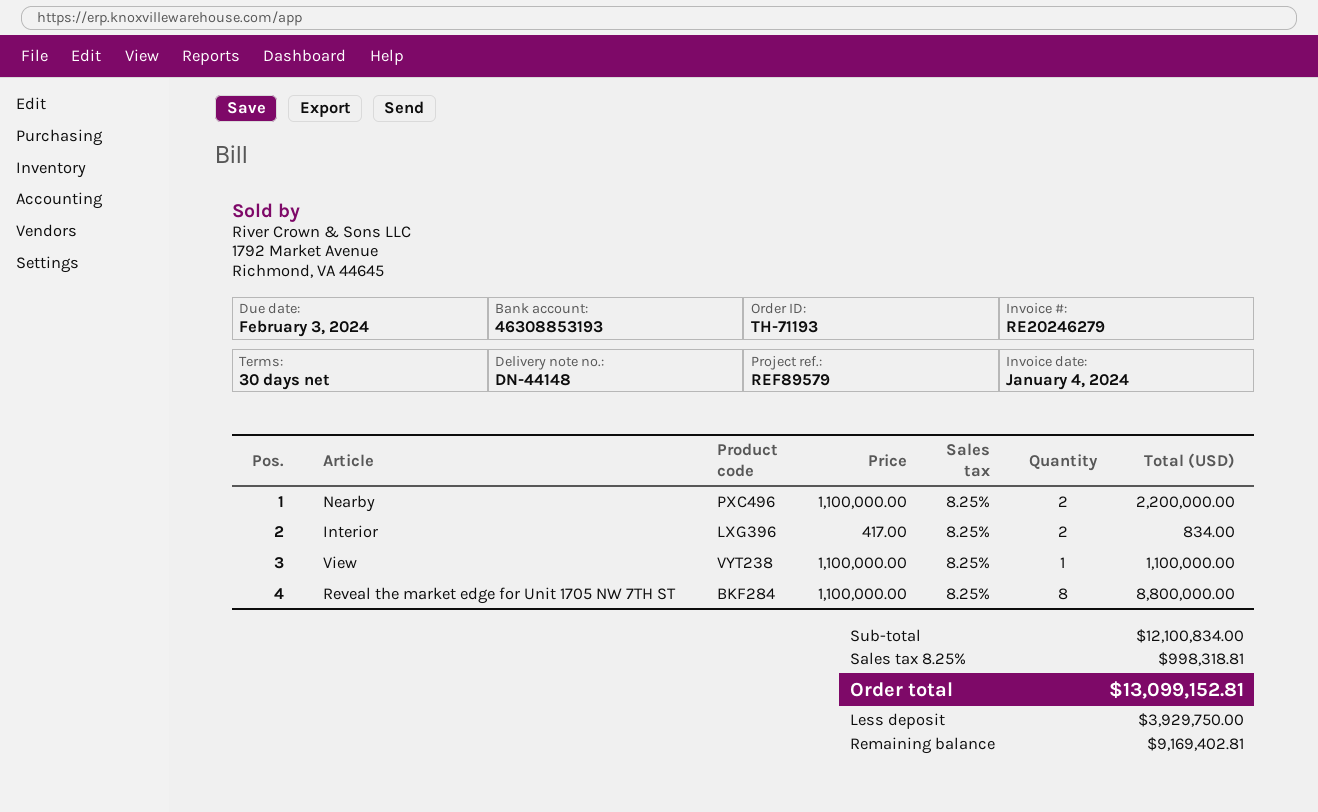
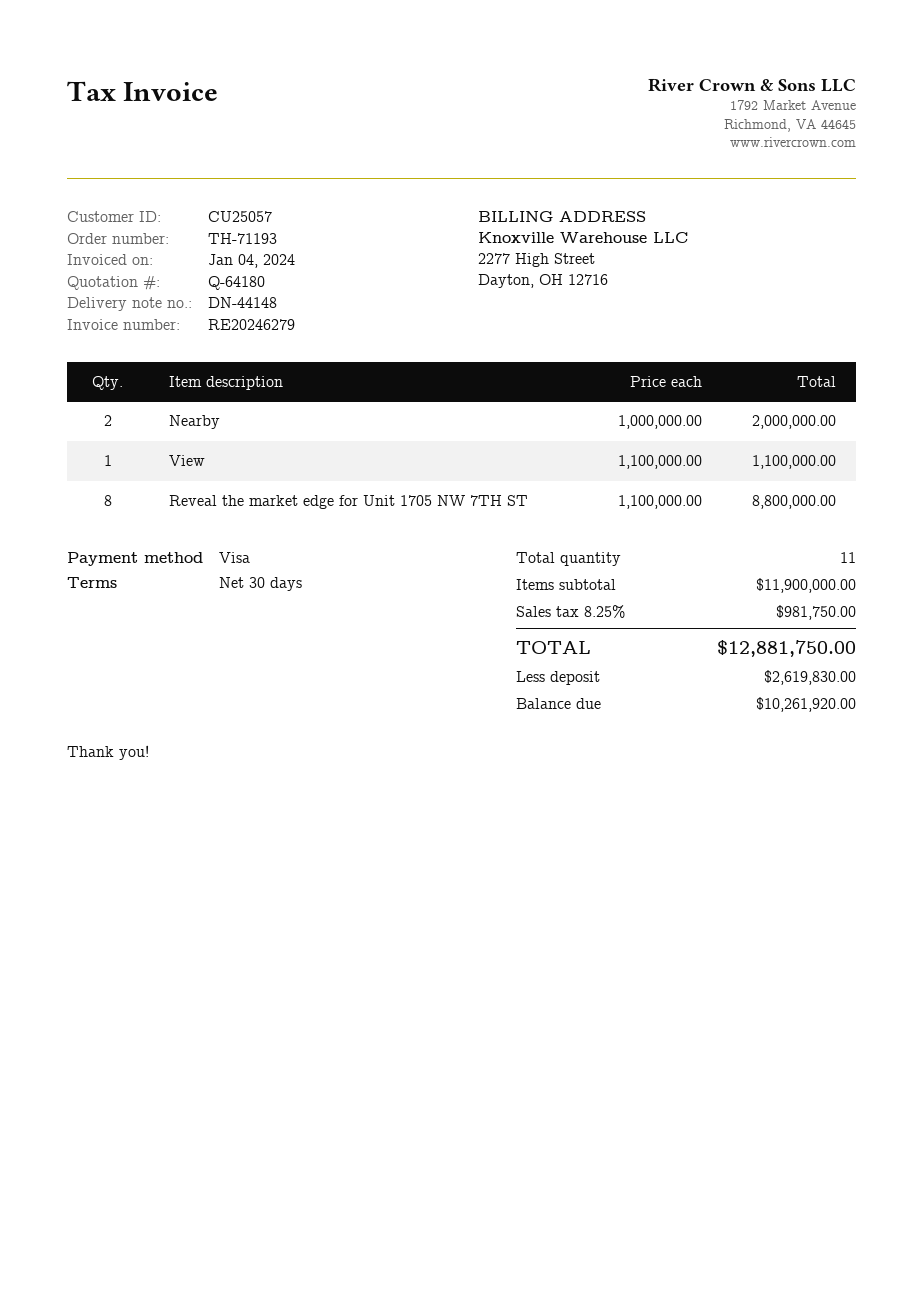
Nearby: 2 x 1100000.00 = 2200000.00 -> 2 x 1000000.00 = 2000000.00
Interior: 2 x 417.00 = 834.00 -> none
subtotal: 12100834.00 -> 11900000.00
tax: 8.25% = 998318.81 -> 8.25% = 981750.00
total: 13099152.81 -> 12881750.00
deposit: 3929750.00 -> 2619830.00
balance: 9169402.81 -> 10261920.00

